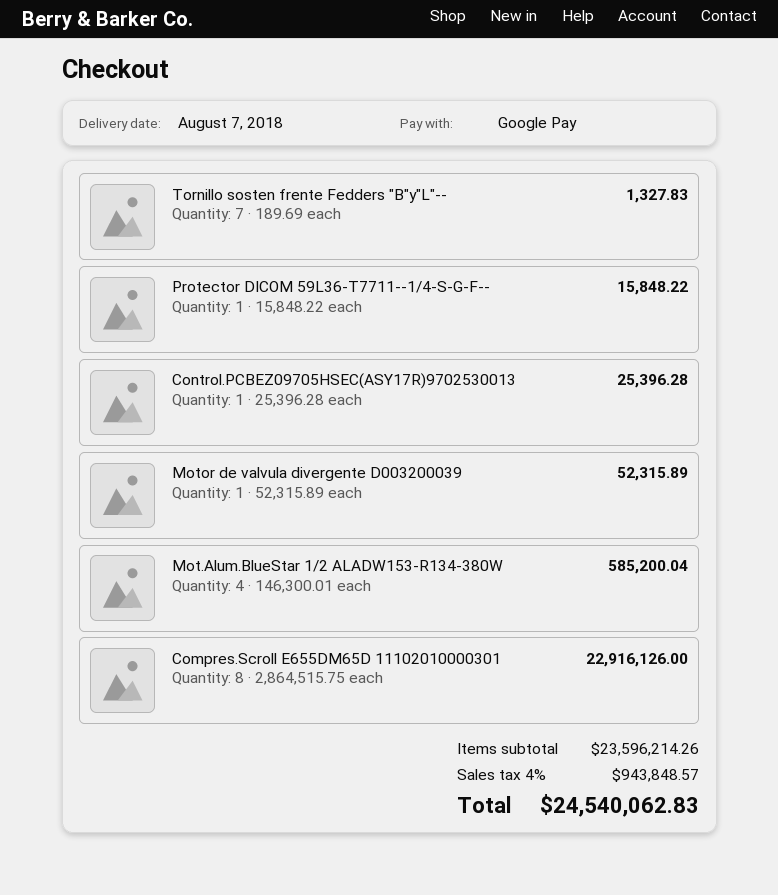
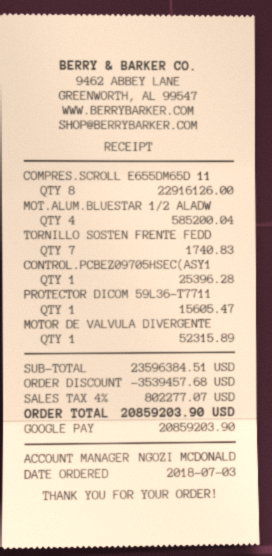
Tornillo sosten frente Fedders "B"y"L"--: 7 for 1327.83 -> 7 for 1740.83
Protector DICOM 59L36-T7711--1/4-S-G-F--: 1 for 15848.22 -> 1 for 15605.47
subtotal: 23596214.26 -> 23596384.51
discount: none -> 3539457.68
tax: 4% = 943848.57 -> 4% = 802277.07
total: 24540062.83 -> 20859203.90

